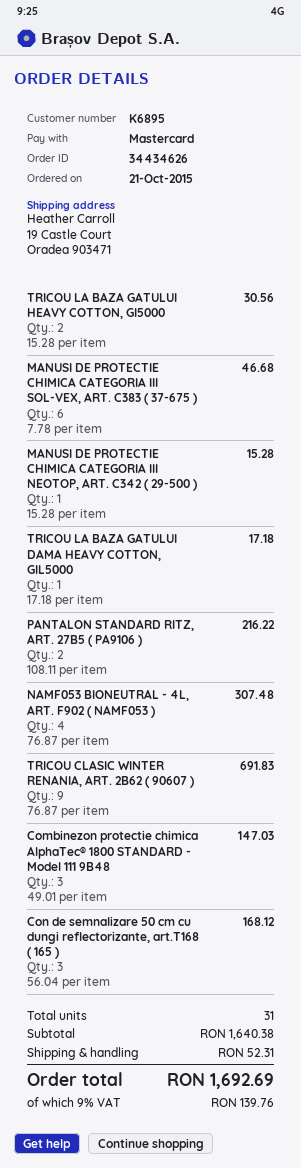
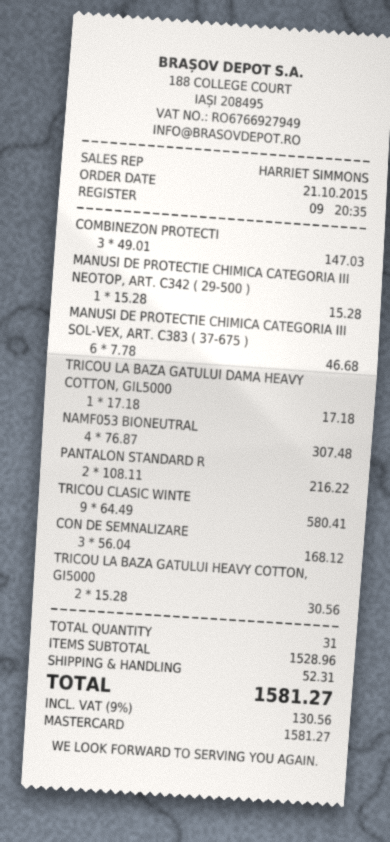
TRICOU CLASIC WINTER RENANIA, ART. 2B62 ( 90607 ): 9 x 76.87 = 691.83 -> 9 x 64.49 = 580.41
subtotal: 1640.38 -> 1528.96
tax: 9% = 139.76 -> 9% = 130.56
total: 1692.69 -> 1581.27

